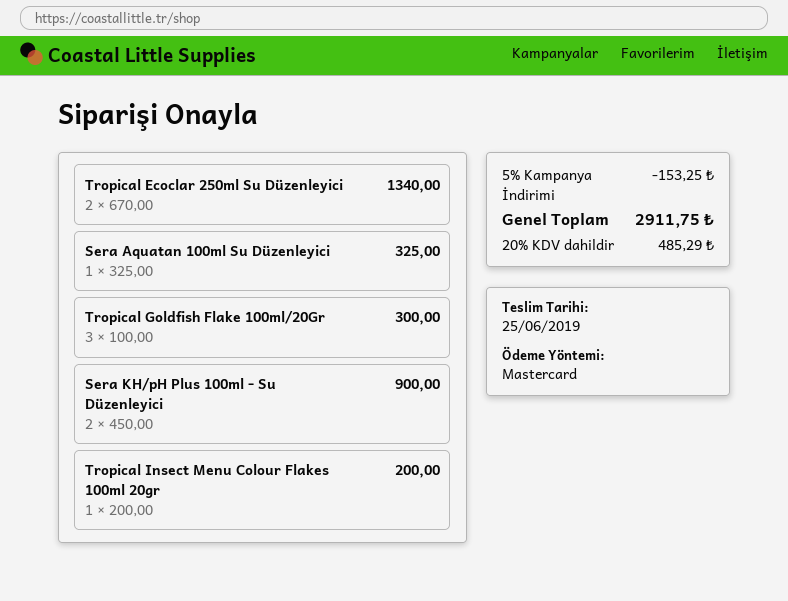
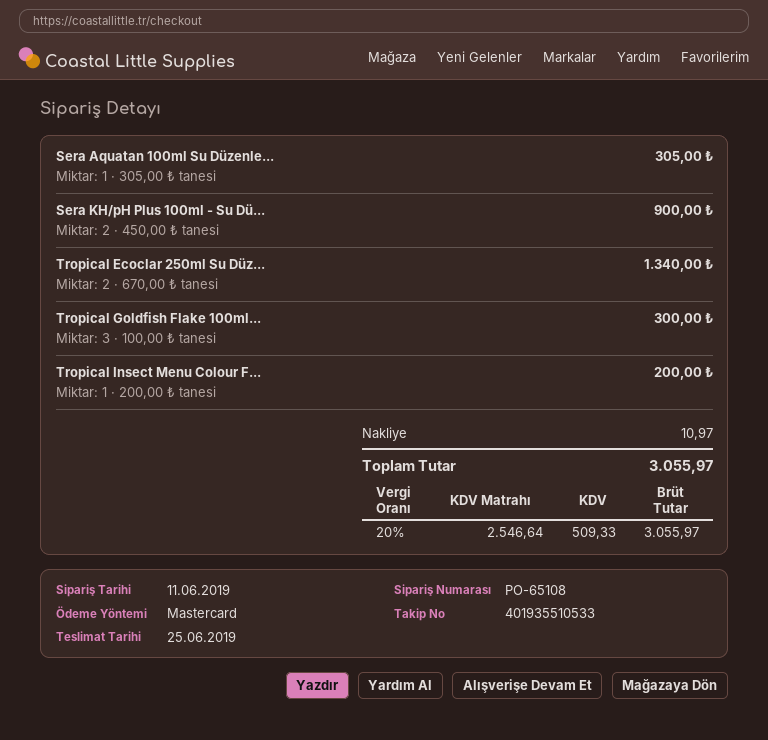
Sera Aquatan 100ml Su Düzenleyici: 1 x 325.00 = 325.00 -> 1 x 305.00 = 305.00
discount: 5% = 153.25 -> none
shipping: none -> 10.97
tax: 20% = 485.29 -> 20% = 509.33
total: 2911.75 -> 3055.97

